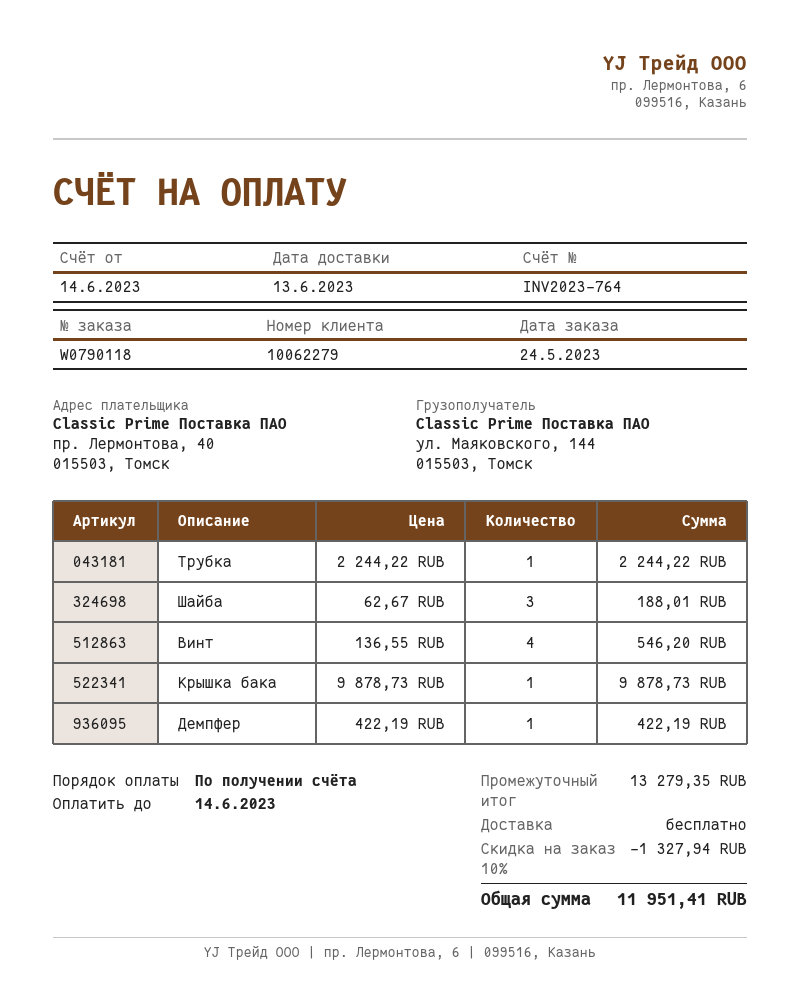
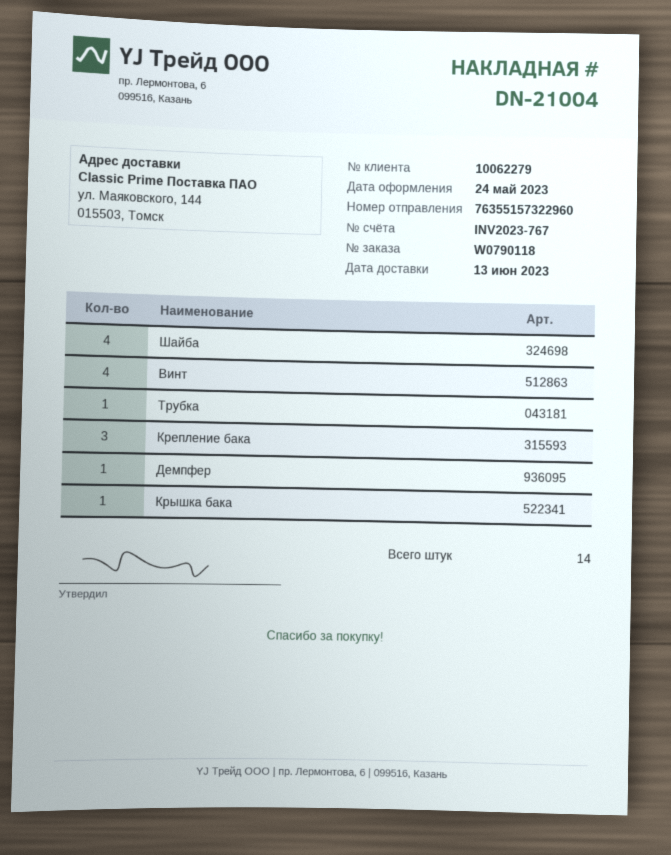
invoice number: INV2023-764 -> INV2023-767
Шайба: 3 -> 4
Крепление бака: none -> 3

